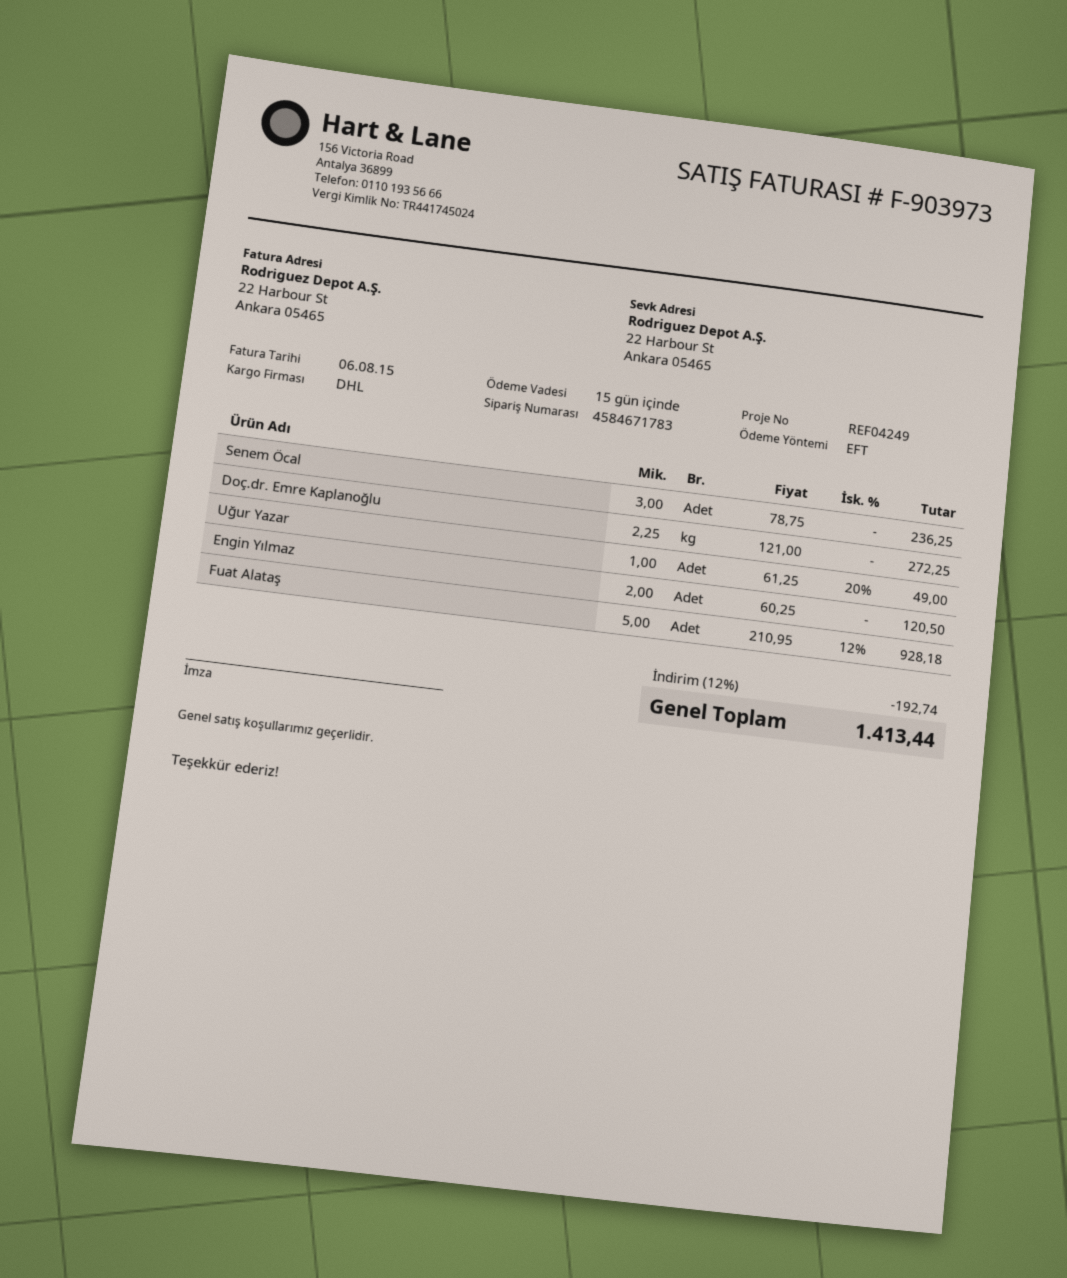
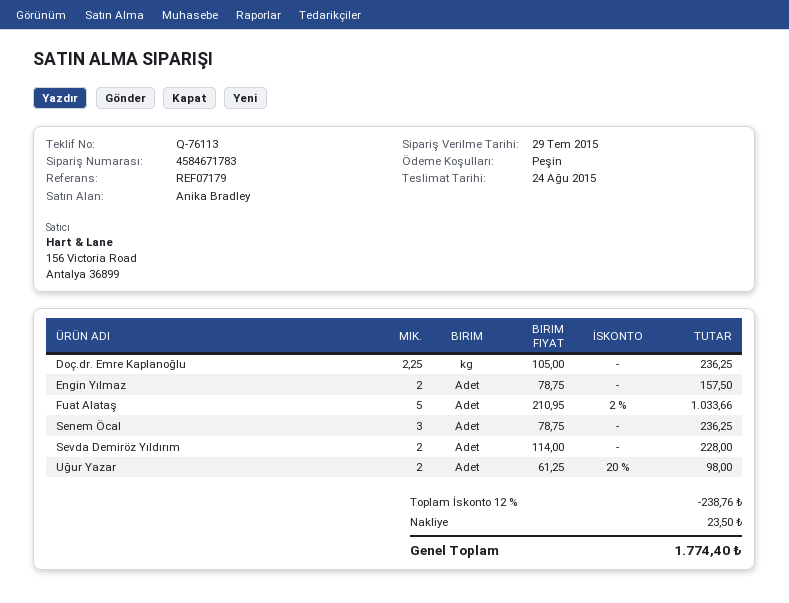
payment terms: 15 days -> on receipt
reference: REF04249 -> REF07179
Doç.dr. Emre Kaplanoğlu: 2.25 x 121.00 = 272.25 -> 2.25 x 105.00 = 236.25
Uğur Yazar: 1 x 61.25 - 20% = 49.00 -> 2 x 61.25 - 20% = 98.00
Engin Yılmaz: 2 x 60.25 = 120.50 -> 2 x 78.75 = 157.50
Fuat Alataş: 5 x 210.95 - 12% = 928.18 -> 5 x 210.95 - 2% = 1033.66
Sevda Demiröz Yıldırım: none -> 2 x 114.00 = 228.00
discount: 12% = 192.74 -> 12% = 238.76
shipping: none -> 23.50
total: 1413.44 -> 1774.40

